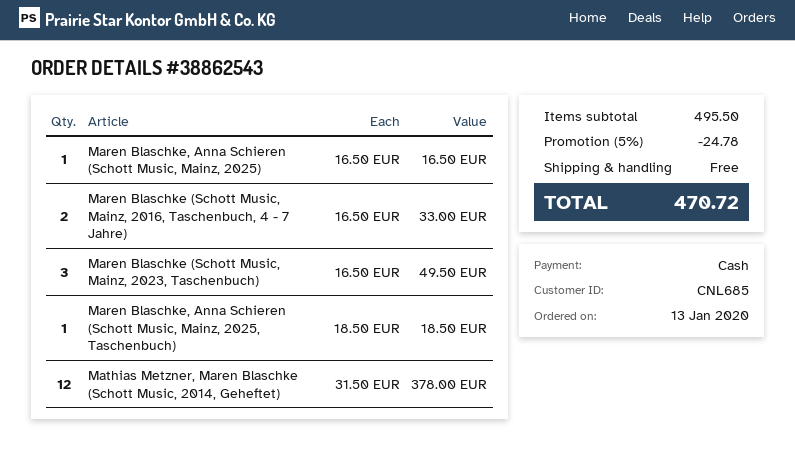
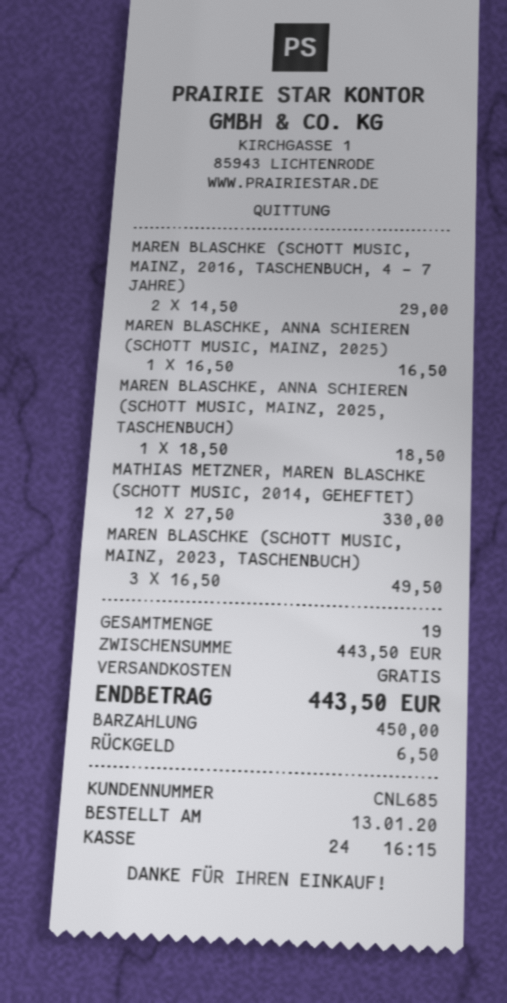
Maren Blaschke (Schott Music, Mainz, 2016, Taschenbuch, 4 - 7 Jahre): 2 x 16.50 = 33.00 -> 2 x 14.50 = 29.00
Mathias Metzner, Maren Blaschke (Schott Music, 2014, Geheftet): 12 x 31.50 = 378.00 -> 12 x 27.50 = 330.00
subtotal: 495.50 -> 443.50
discount: 5% = 24.78 -> none
total: 470.72 -> 443.50

